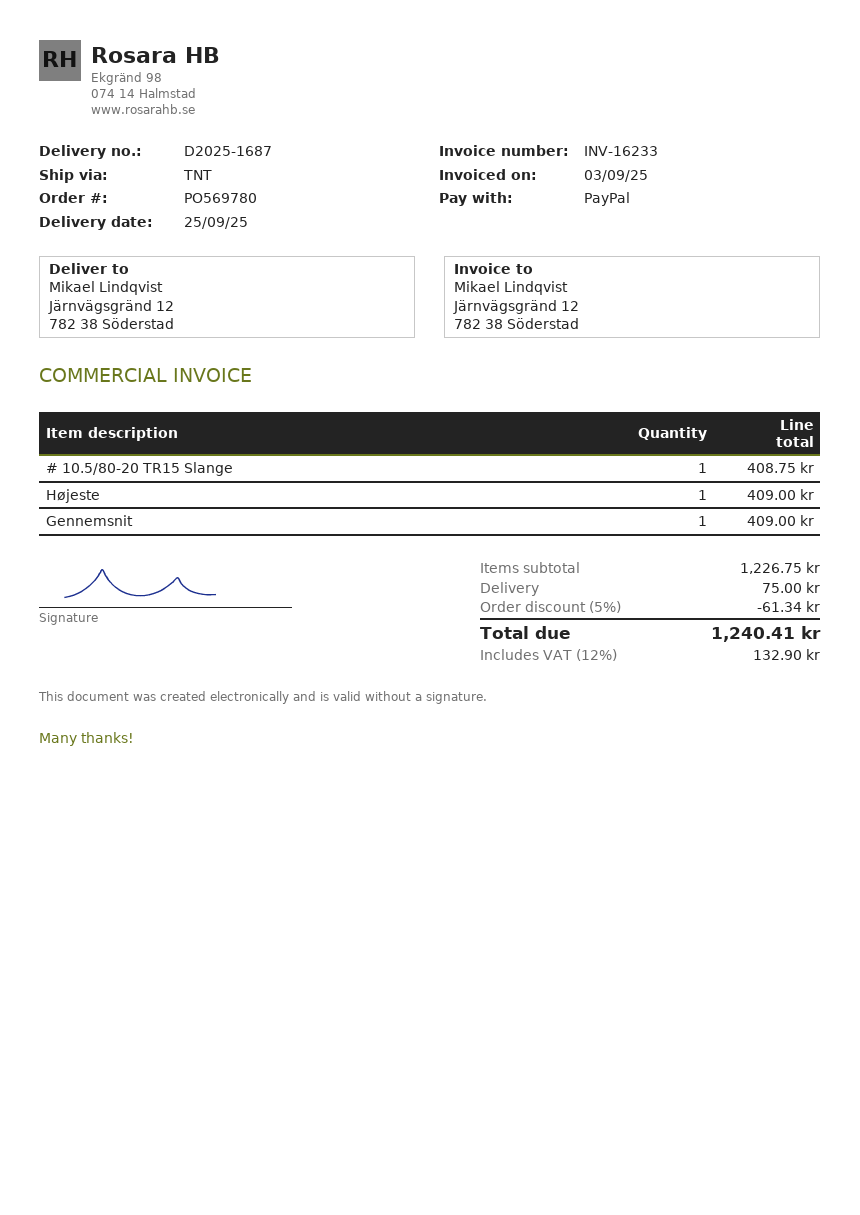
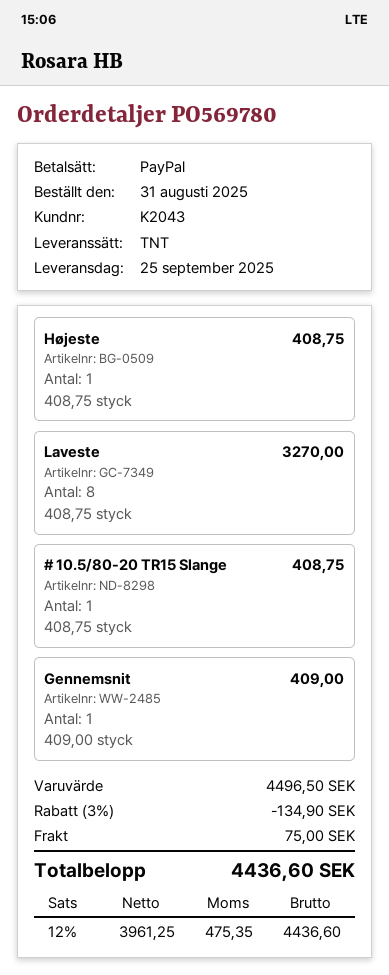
Højeste: 1 for 409.00 -> 1 for 408.75
Laveste: none -> 8 for 3270.00
subtotal: 1226.75 -> 4496.50
discount: 5% = 61.34 -> 3% = 134.90
tax: 12% = 132.90 -> 12% = 475.35
total: 1240.41 -> 4436.60

